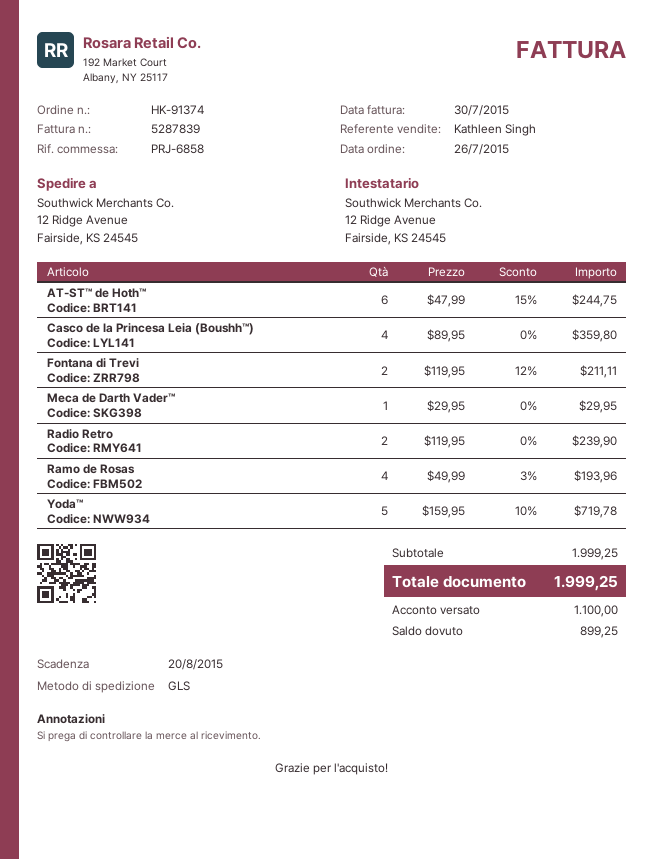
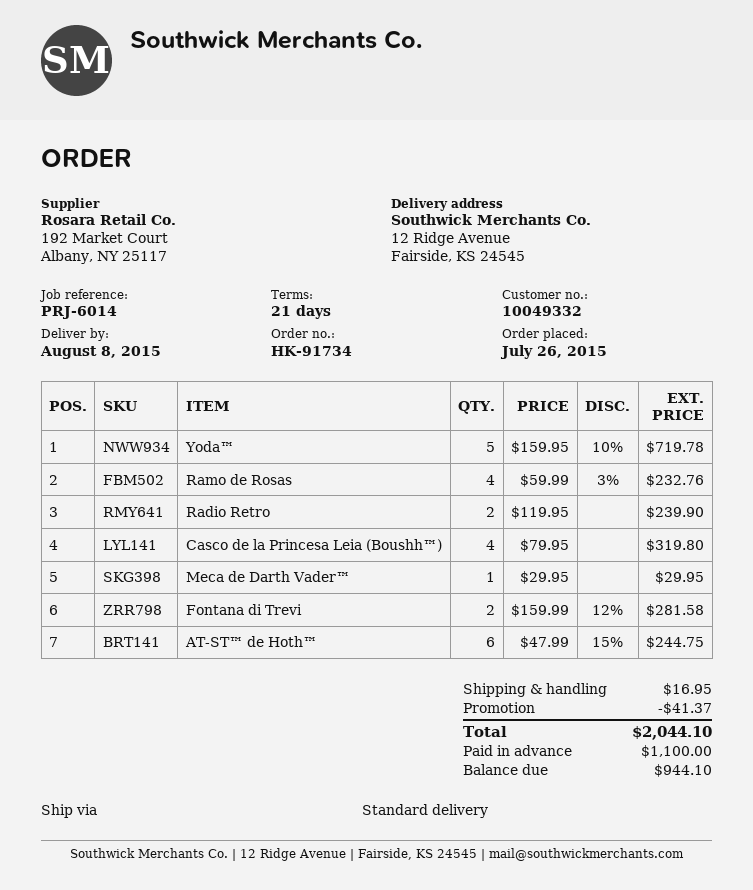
order number: HK-91374 -> HK-91734
reference: PRJ-6858 -> PRJ-6014
shipping method: GLS -> standard
Casco de la Princesa Leia (Boushh™): 4 x 89.95 = 359.80 -> 4 x 79.95 = 319.80
Fontana di Trevi: 2 x 119.95 - 12% = 211.11 -> 2 x 159.99 - 12% = 281.58
Ramo de Rosas: 4 x 49.99 - 3% = 193.96 -> 4 x 59.99 - 3% = 232.76
discount: none -> 41.37
shipping: none -> 16.95
total: 1999.25 -> 2044.10
balance: 899.25 -> 944.10

